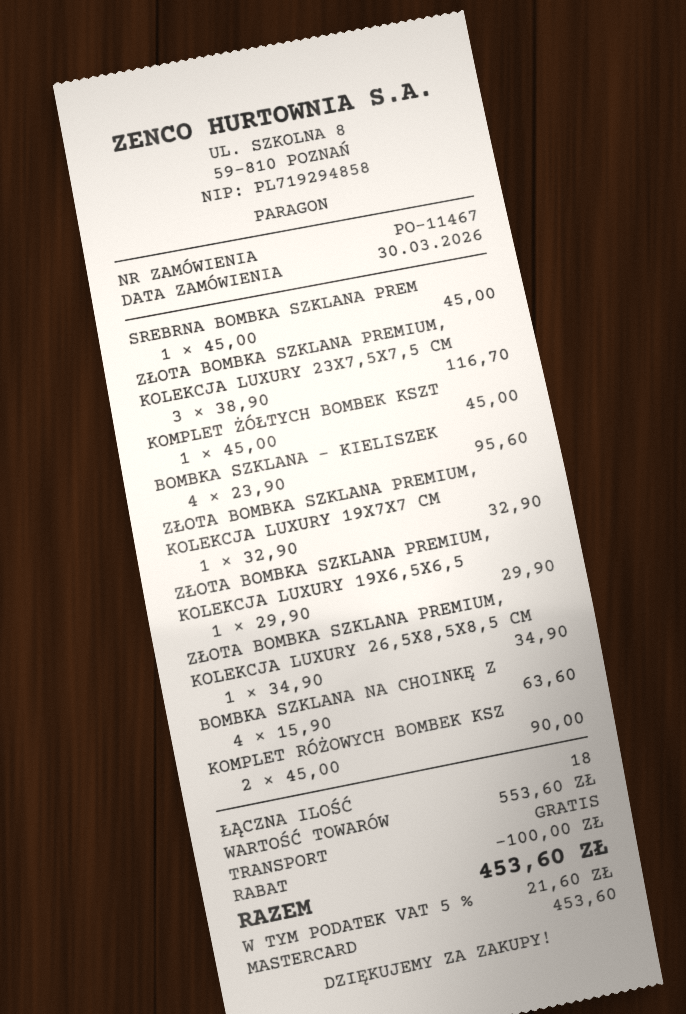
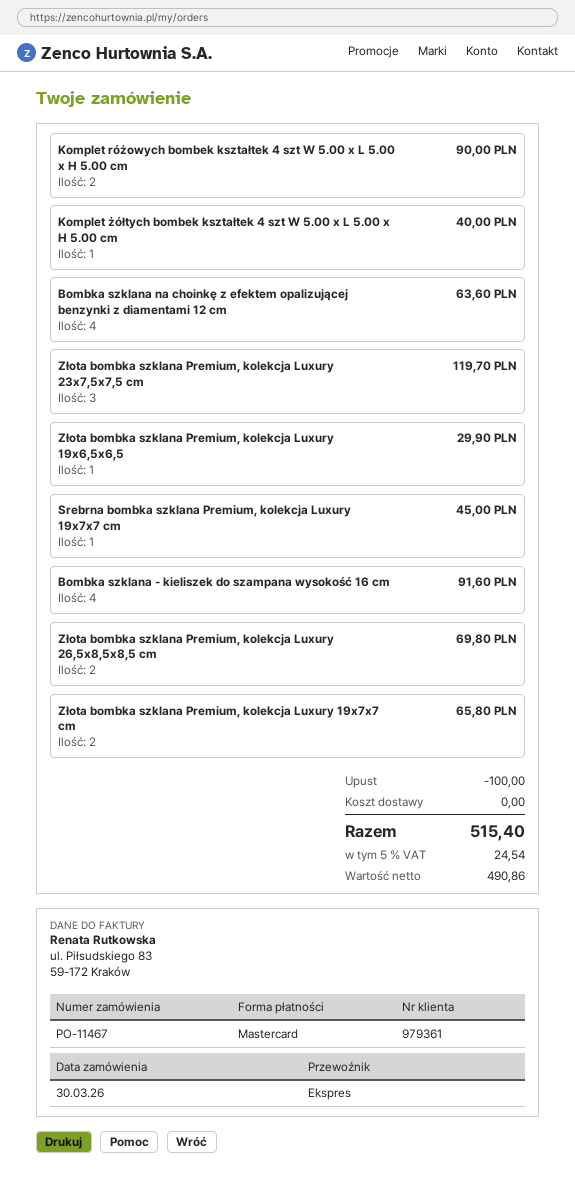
ZŁOTA BOMBKA SZKLANA PREMIUM, KOLEKCJA LUXURY 23X7,5X7,5 CM: 3 for 116.70 -> 3 for 119.70
KOMPLET ŻÓŁTYCH BOMBEK KSZT: 1 for 45.00 -> 1 for 40.00
BOMBKA SZKLANA - KIELISZEK: 4 for 95.60 -> 4 for 91.60
ZŁOTA BOMBKA SZKLANA PREMIUM, KOLEKCJA LUXURY 19X7X7 CM: 1 for 32.90 -> 2 for 65.80
ZŁOTA BOMBKA SZKLANA PREMIUM, KOLEKCJA LUXURY 26,5X8,5X8,5 CM: 1 for 34.90 -> 2 for 69.80
tax: 5% = 21.60 -> 5% = 24.54
total: 453.60 -> 515.40

